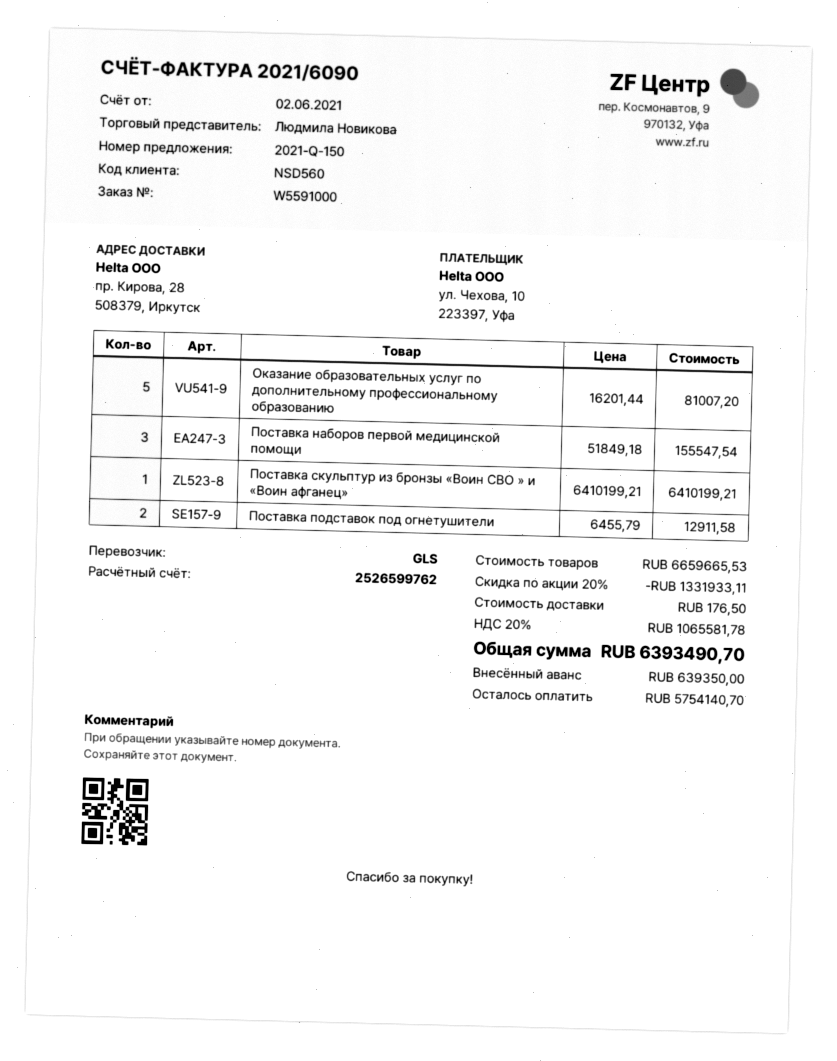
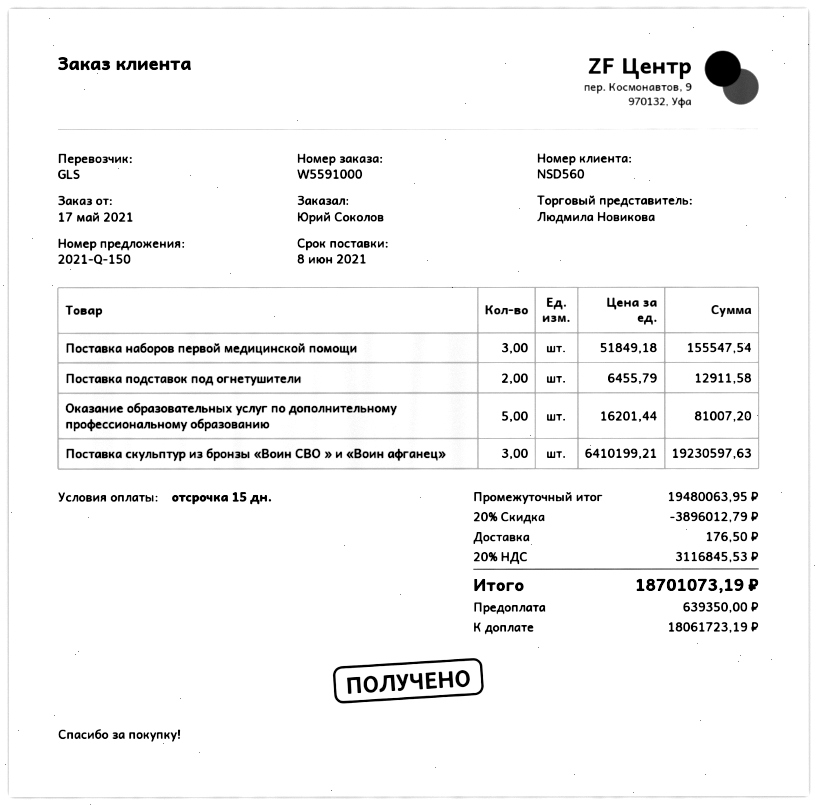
Поставка скульптур из бронзы «Воин СВО » и «Воин афганец»: 1 x 6410199.21 = 6410199.21 -> 3 x 6410199.21 = 19230597.63
subtotal: 6659665.53 -> 19480063.95
discount: 20% = 1331933.11 -> 20% = 3896012.79
tax: 20% = 1065581.78 -> 20% = 3116845.53
total: 6393490.70 -> 18701073.19
balance: 5754140.70 -> 18061723.19

